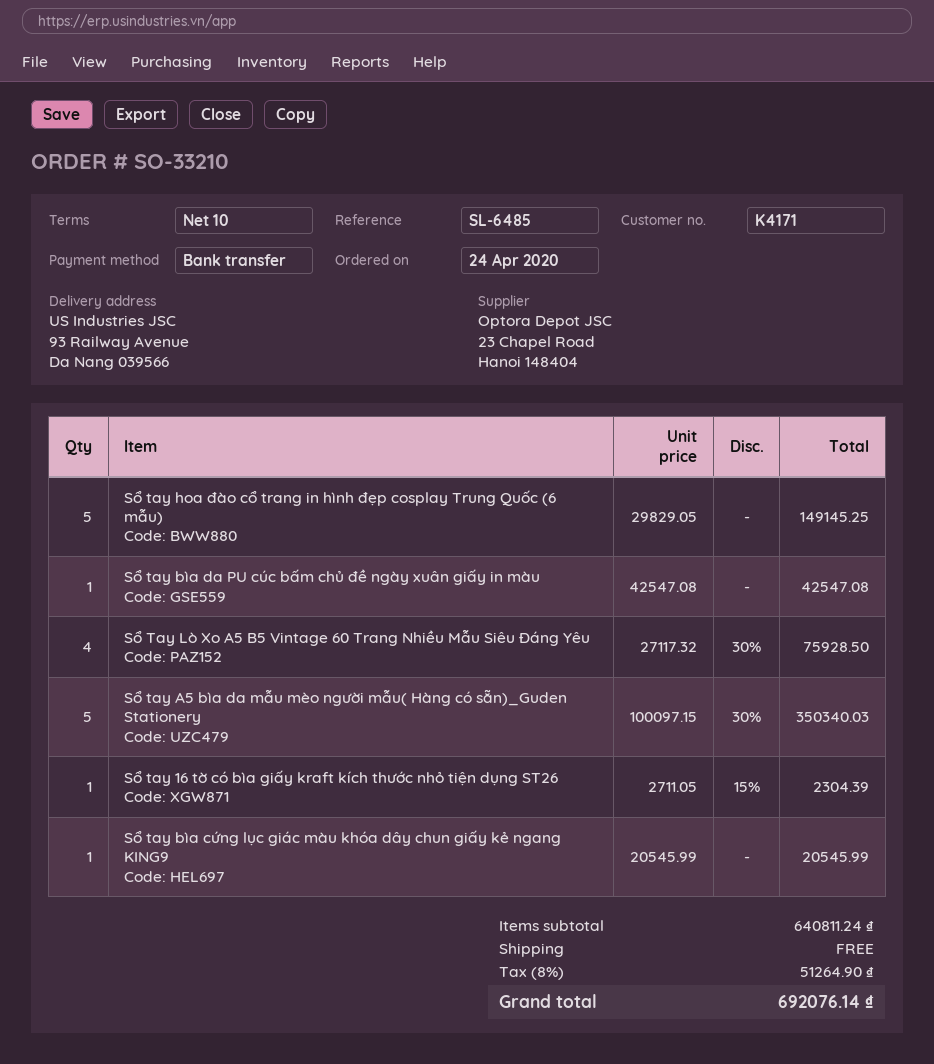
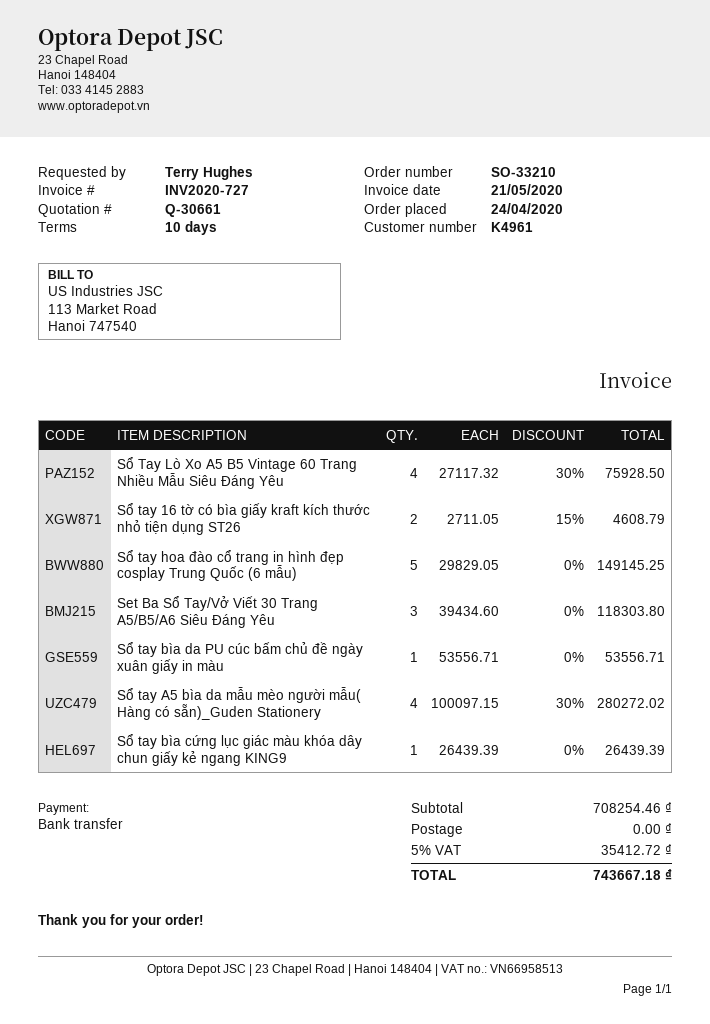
customer number: K4171 -> K4961
Sổ tay bìa da PU cúc bấm chủ đề ngày xuân giấy in màu: 1 x 42547.08 = 42547.08 -> 1 x 53556.71 = 53556.71
Sổ tay A5 bìa da mẫu mèo người mẫu( Hàng có sẵn)_Guden Stationery: 5 x 100097.15 - 30% = 350340.03 -> 4 x 100097.15 - 30% = 280272.02
Sổ tay 16 tờ có bìa giấy kraft kích thước nhỏ tiện dụng ST26: 1 x 2711.05 - 15% = 2304.39 -> 2 x 2711.05 - 15% = 4608.79
Sổ tay bìa cứng lục giác màu khóa dây chun giấy kẻ ngang KING9: 1 x 20545.99 = 20545.99 -> 1 x 26439.39 = 26439.39
Set Ba Sổ Tay/Vở Viết 30 Trang A5/B5/A6 Siêu Đáng Yêu: none -> 3 x 39434.60 = 118303.80
subtotal: 640811.24 -> 708254.46
tax: 8% = 51264.90 -> 5% = 35412.72
total: 692076.14 -> 743667.18

